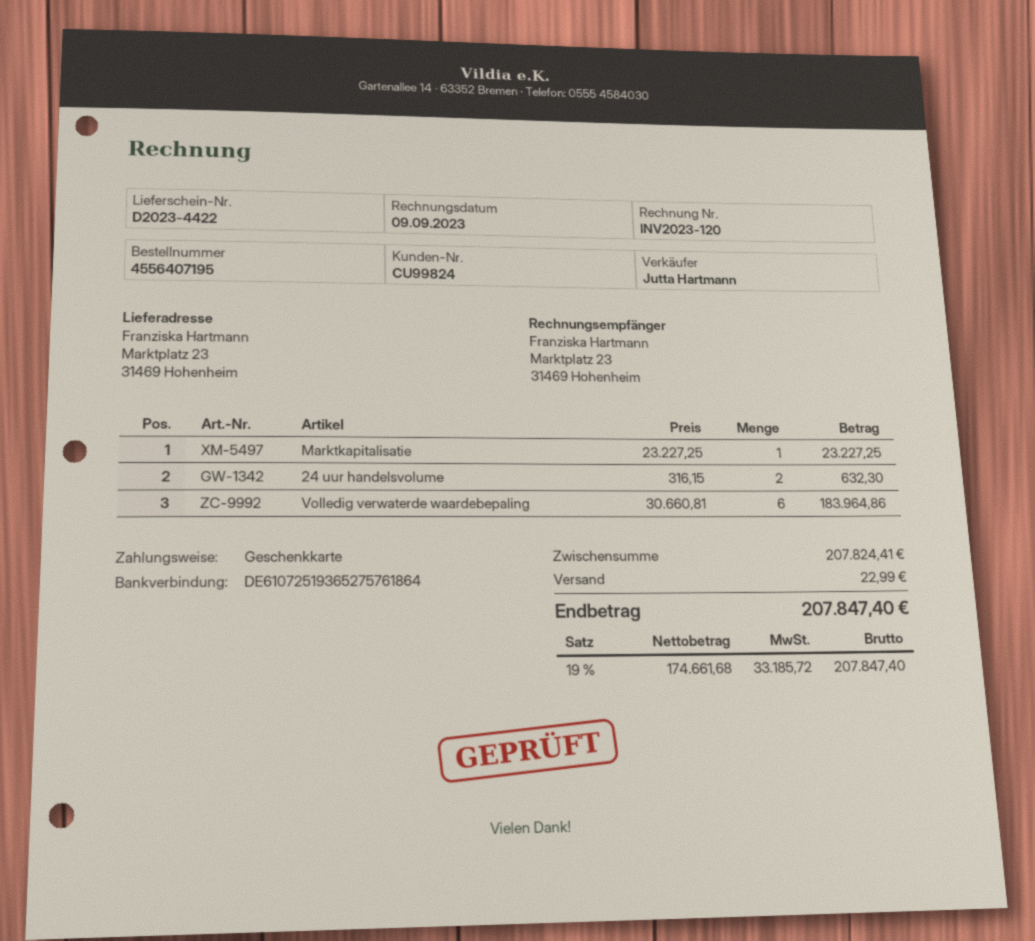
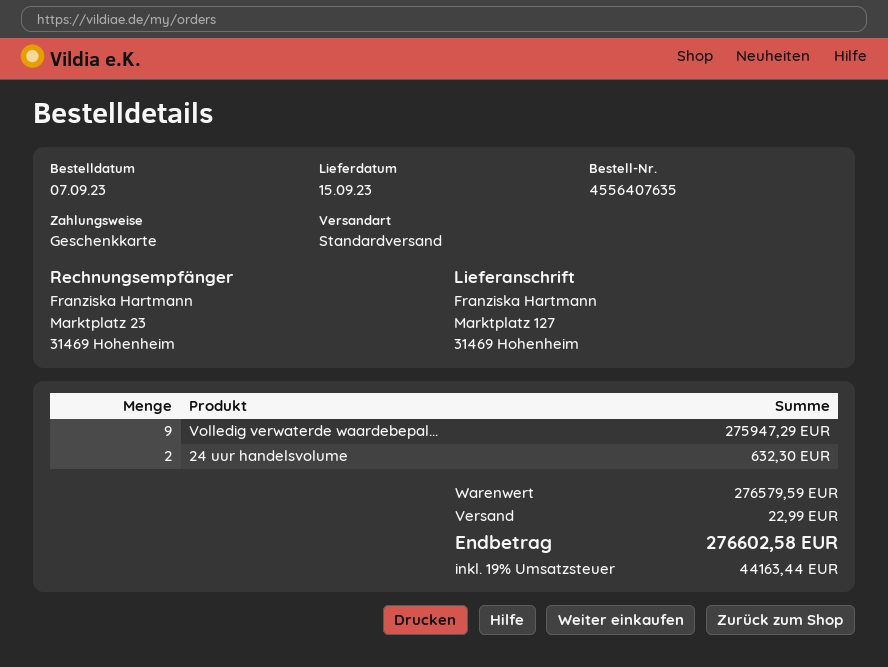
order number: 4556407195 -> 4556407635
ship to: Marktplatz 23, 31469 Hohenheim -> Marktplatz 127, 31469 Hohenheim
Marktkapitalisatie: 1 for 23227.25 -> none
Volledig verwaterde waardebepaling: 6 for 183964.86 -> 9 for 275947.29
subtotal: 207824.41 -> 276579.59
tax: 19% = 33185.72 -> 19% = 44163.44
total: 207847.40 -> 276602.58

